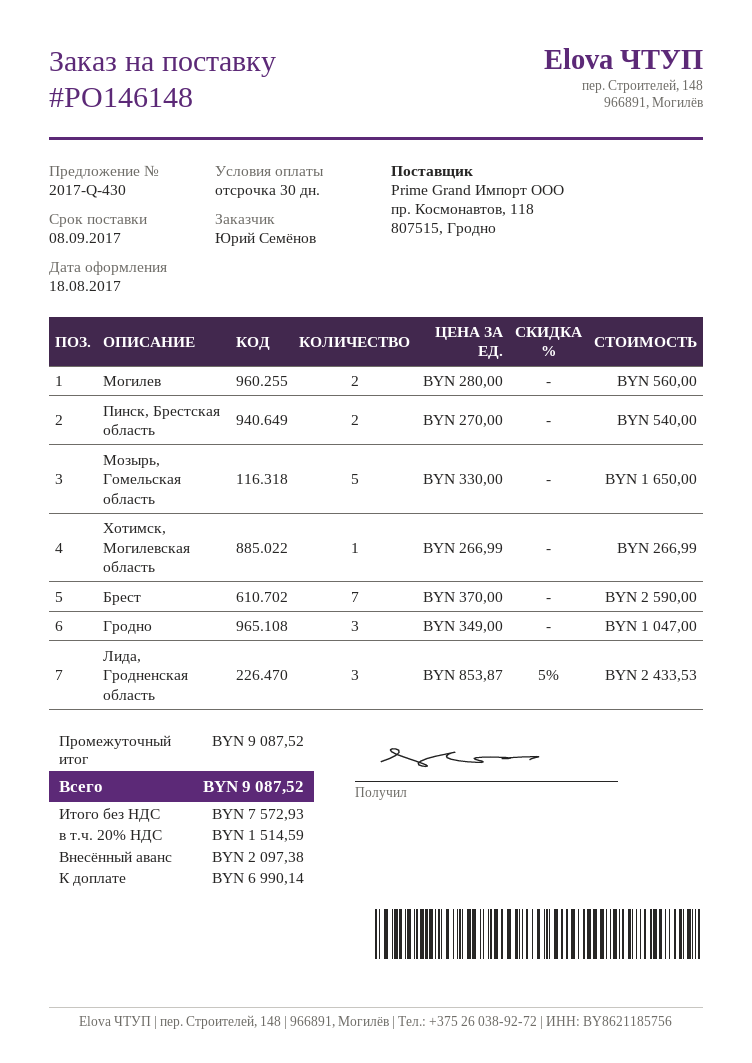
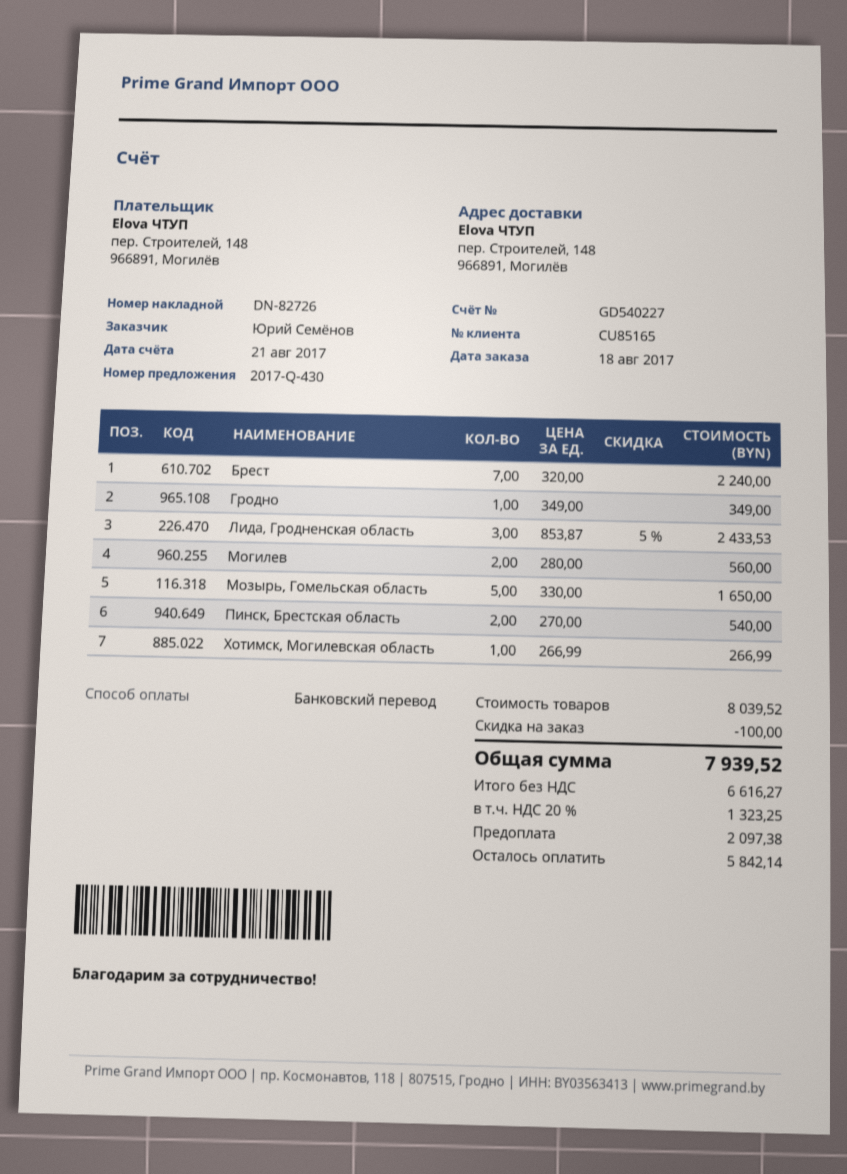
Брест: 7 x 370.00 = 2590.00 -> 7 x 320.00 = 2240.00
Гродно: 3 x 349.00 = 1047.00 -> 1 x 349.00 = 349.00
subtotal: 9087.52 -> 8039.52
discount: none -> 100.00
net: 7572.93 -> 6616.27
tax: 20% = 1514.59 -> 20% = 1323.25
total: 9087.52 -> 7939.52
balance: 6990.14 -> 5842.14

